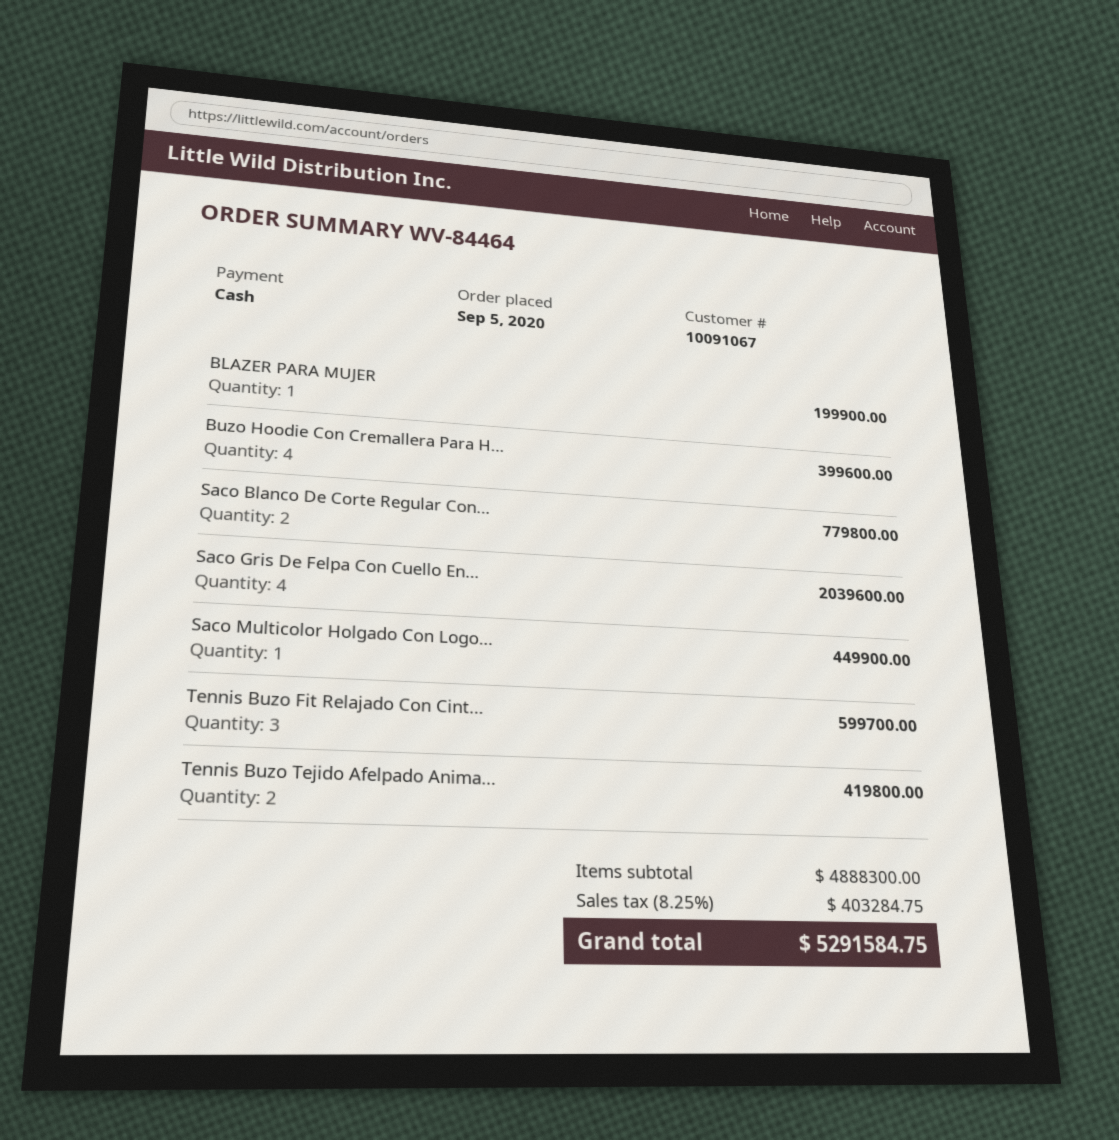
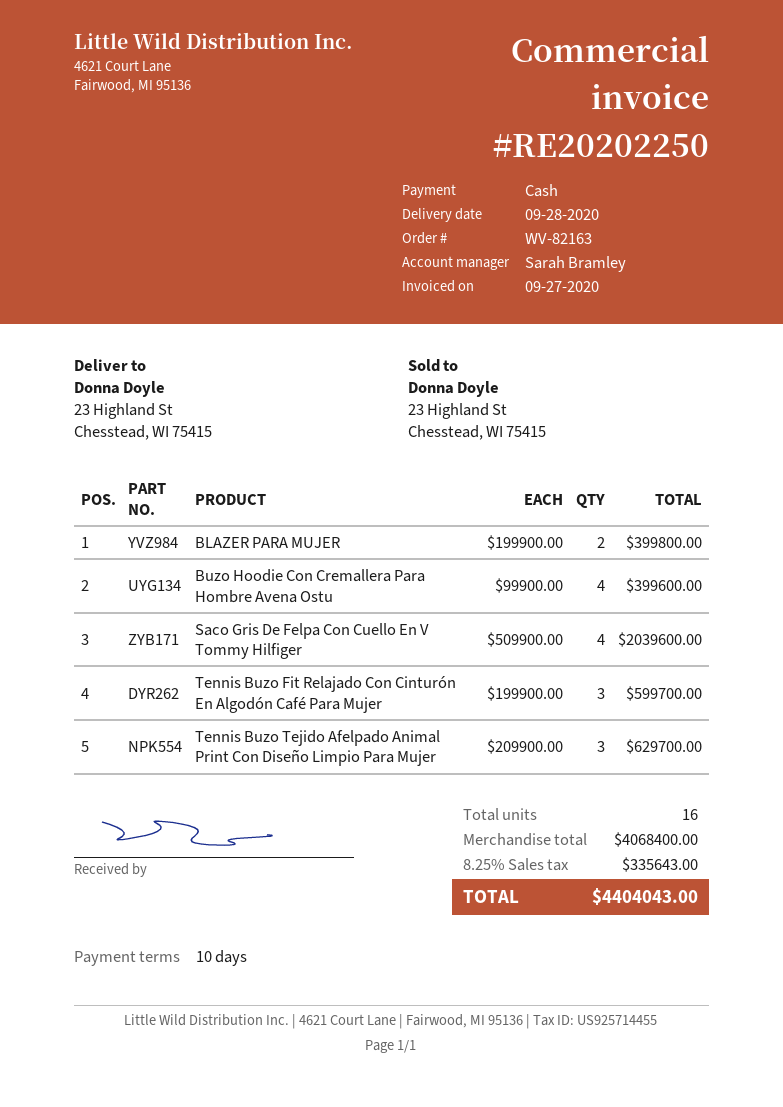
order number: WV-84464 -> WV-82163
BLAZER PARA MUJER: 1 for 199900.00 -> 2 for 399800.00
Saco Blanco De Corte Regular Con...: 2 for 779800.00 -> none
Saco Multicolor Holgado Con Logo...: 1 for 449900.00 -> none
Tennis Buzo Tejido Afelpado Anima...: 2 for 419800.00 -> 3 for 629700.00
subtotal: 4888300.00 -> 4068400.00
tax: 8.25% = 403284.75 -> 8.25% = 335643.00
total: 5291584.75 -> 4404043.00

